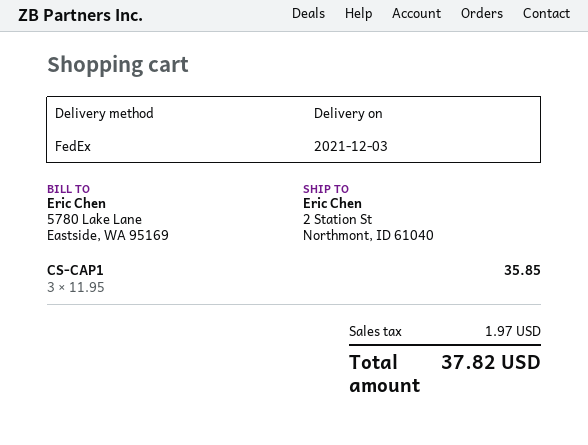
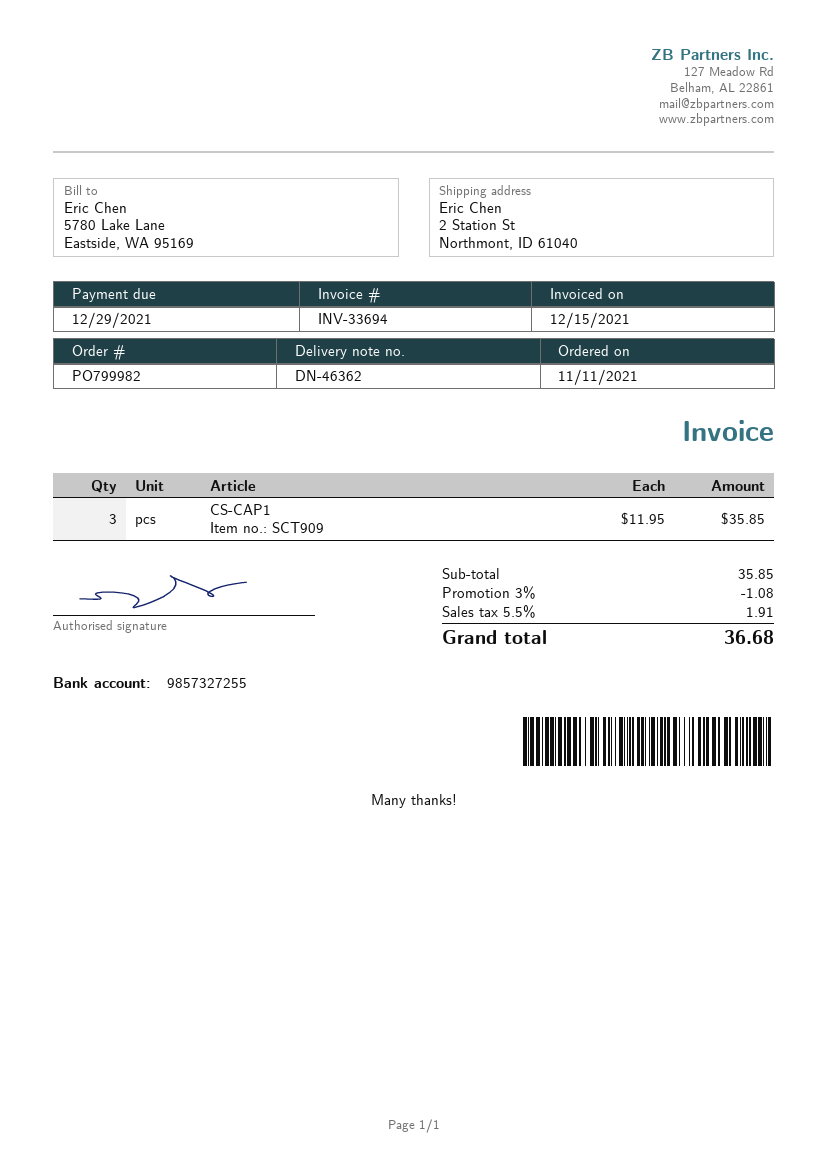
discount: none -> 3% = 1.08
tax: 1.97 -> 1.91
total: 37.82 -> 36.68

